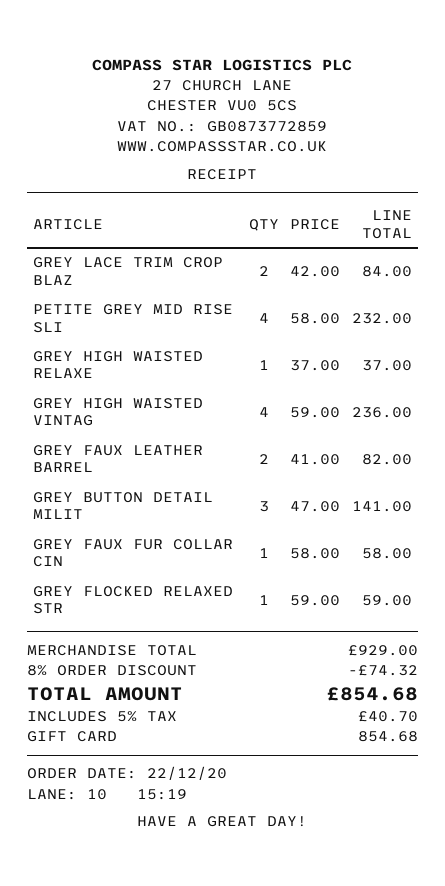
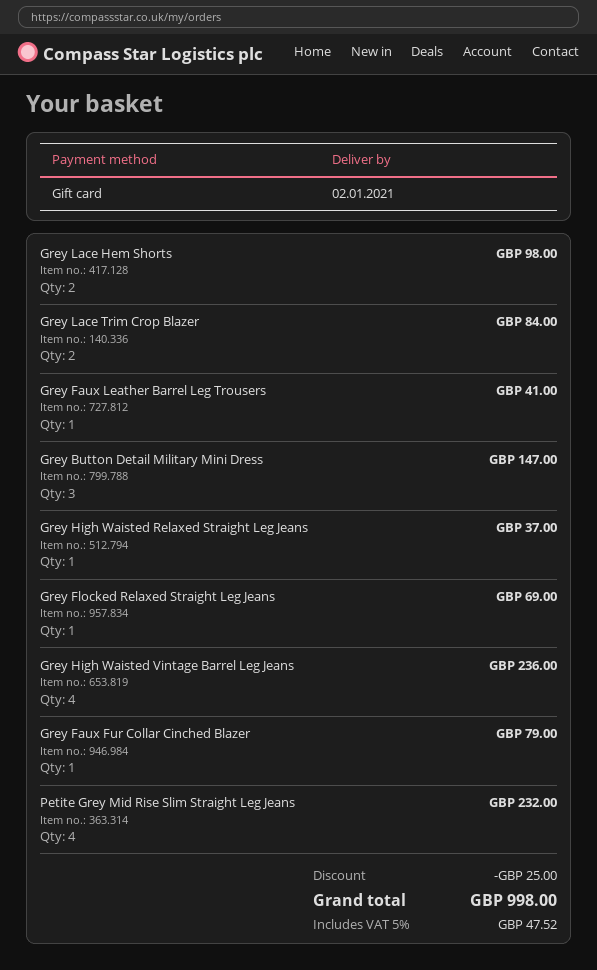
GREY FAUX LEATHER BARREL: 2 for 82.00 -> 1 for 41.00
GREY BUTTON DETAIL MILIT: 3 for 141.00 -> 3 for 147.00
GREY FAUX FUR COLLAR CIN: 1 for 58.00 -> 1 for 79.00
GREY FLOCKED RELAXED STR: 1 for 59.00 -> 1 for 69.00
Grey Lace Hem Shorts: none -> 2 for 98.00
discount: 74.32 -> 25.00
tax: 5% = 40.70 -> 5% = 47.52
total: 854.68 -> 998.00

